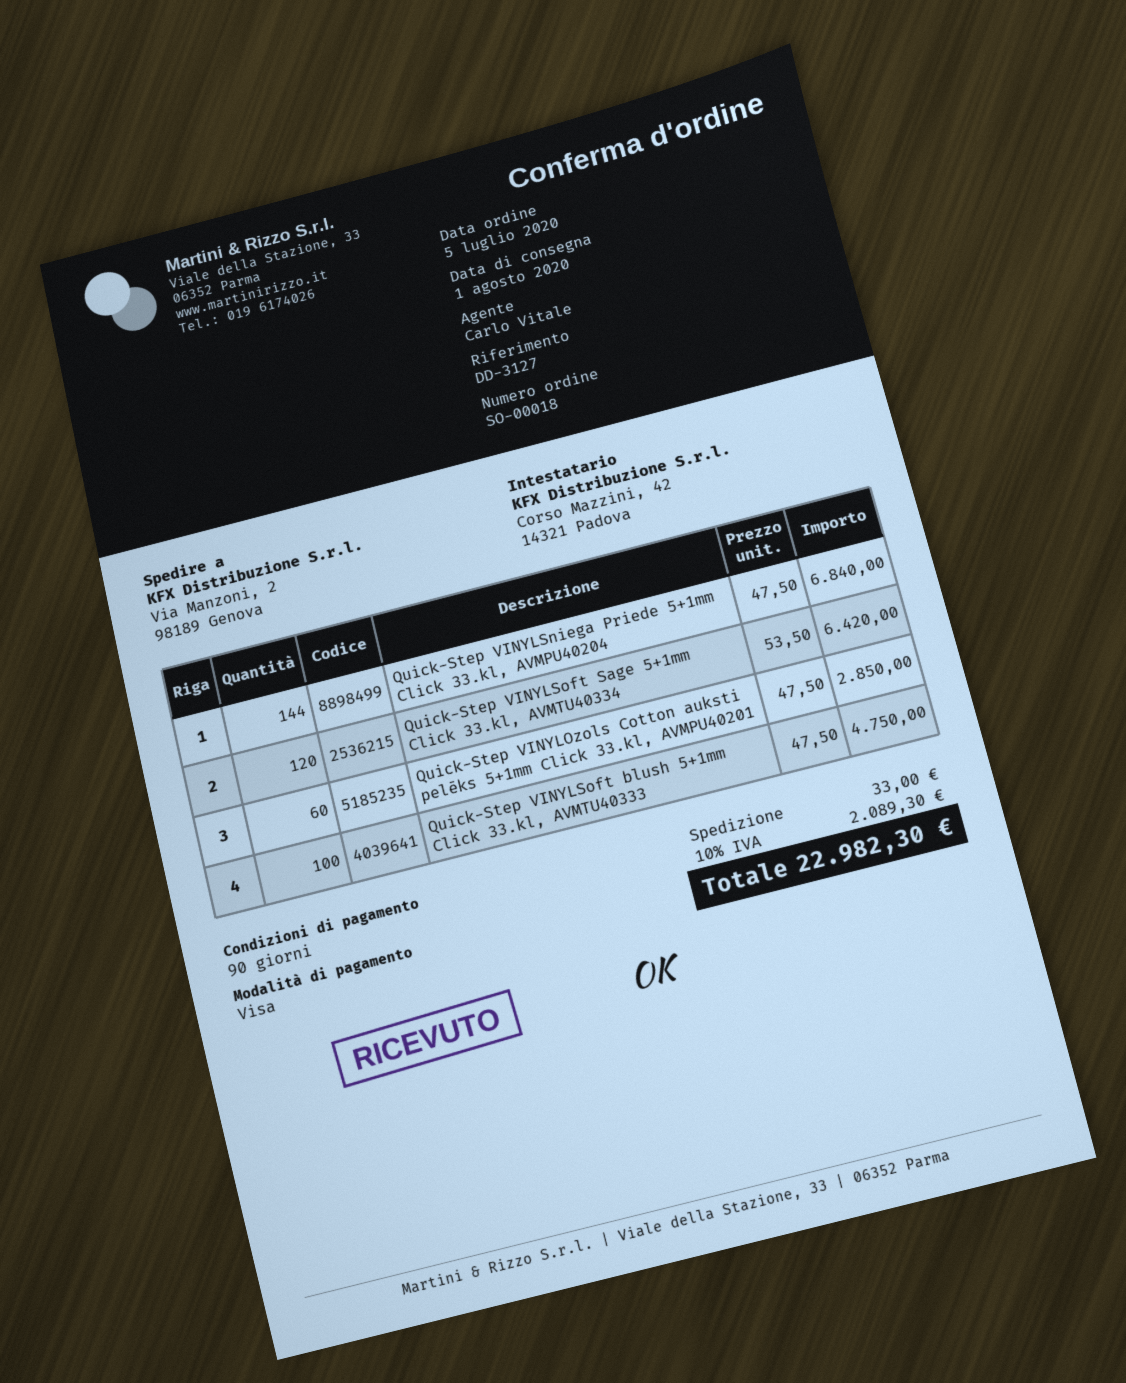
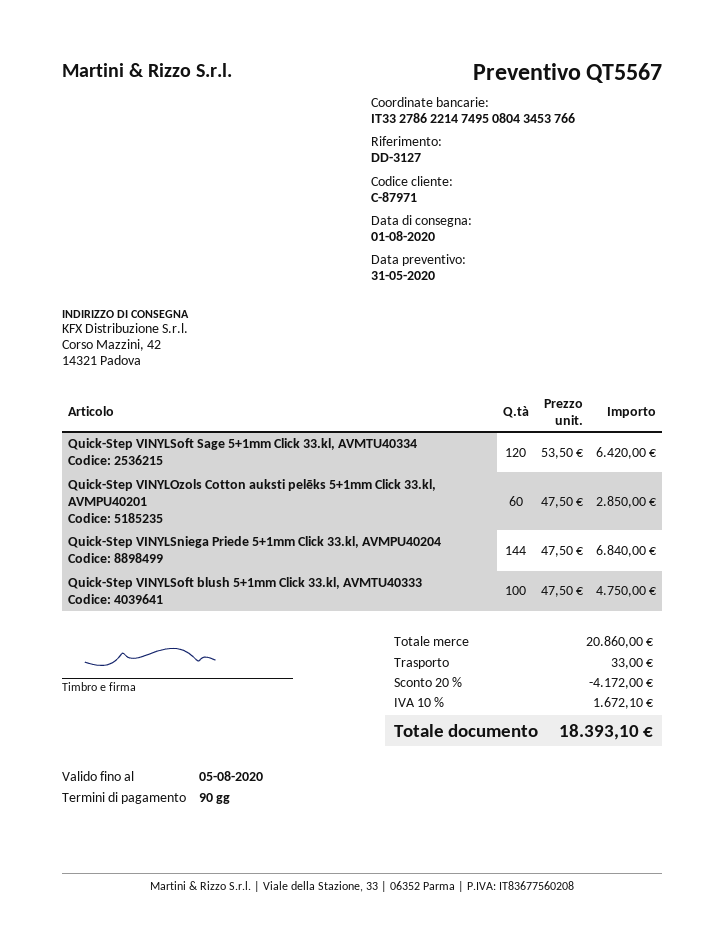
ship to: Via Manzoni, 2, 98189 Genova -> Corso Mazzini, 42, 14321 Padova
discount: none -> 20% = 4172.00
tax: 10% = 2089.30 -> 10% = 1672.10
total: 22982.30 -> 18393.10

